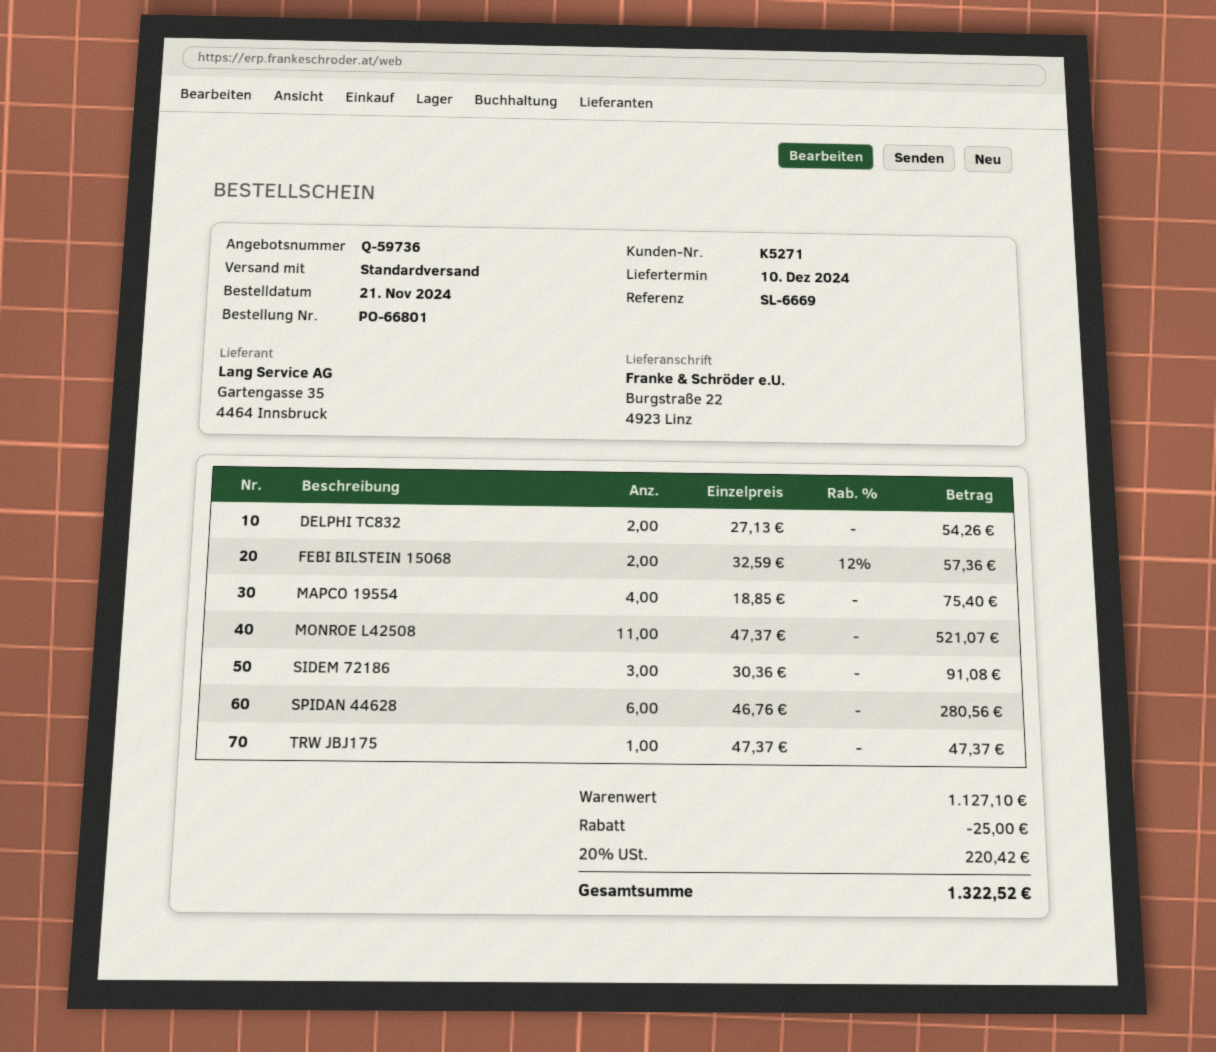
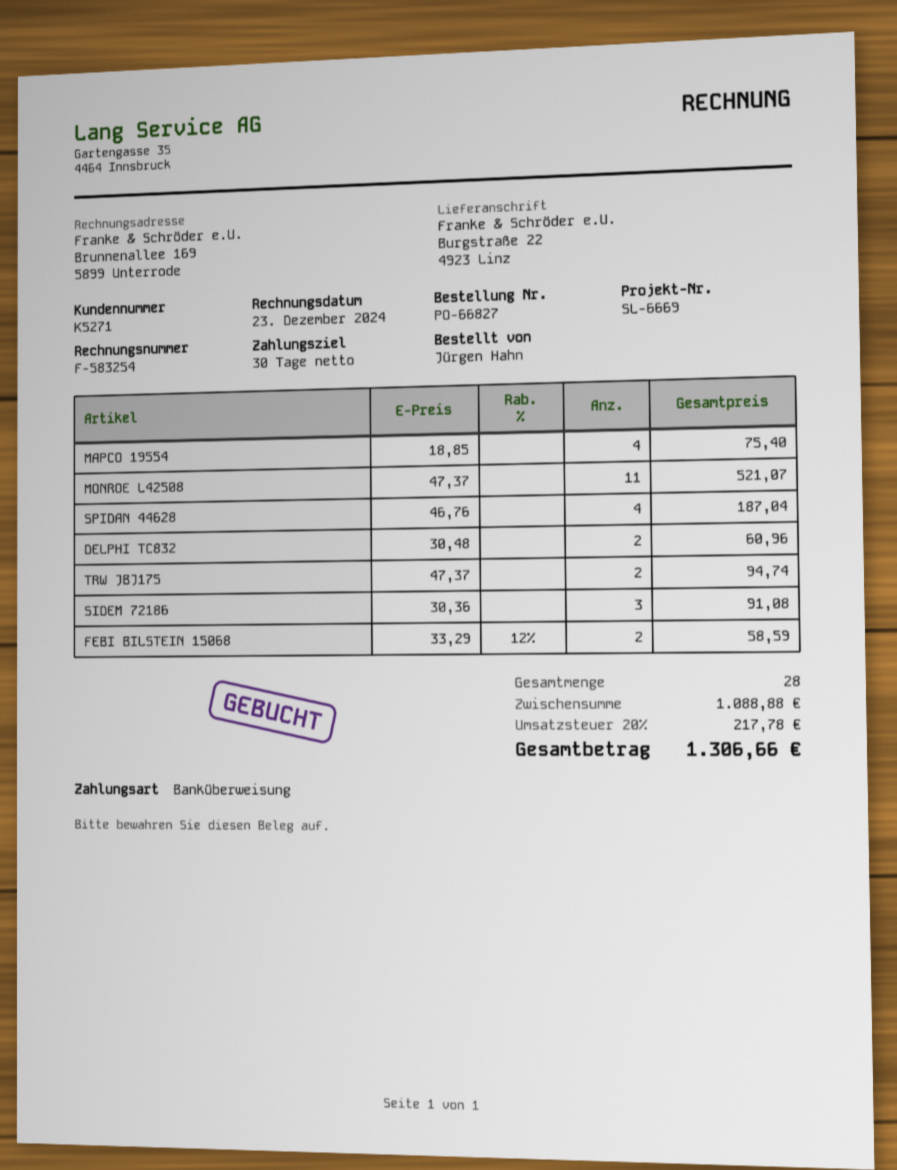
order number: PO-66801 -> PO-66827
DELPHI TC832: 2 x 27.13 = 54.26 -> 2 x 30.48 = 60.96
FEBI BILSTEIN 15068: 2 x 32.59 - 12% = 57.36 -> 2 x 33.29 - 12% = 58.59
SPIDAN 44628: 6 x 46.76 = 280.56 -> 4 x 46.76 = 187.04
TRW JBJ175: 1 x 47.37 = 47.37 -> 2 x 47.37 = 94.74
subtotal: 1127.10 -> 1088.88
discount: 25.00 -> none
tax: 20% = 220.42 -> 20% = 217.78
total: 1322.52 -> 1306.66

